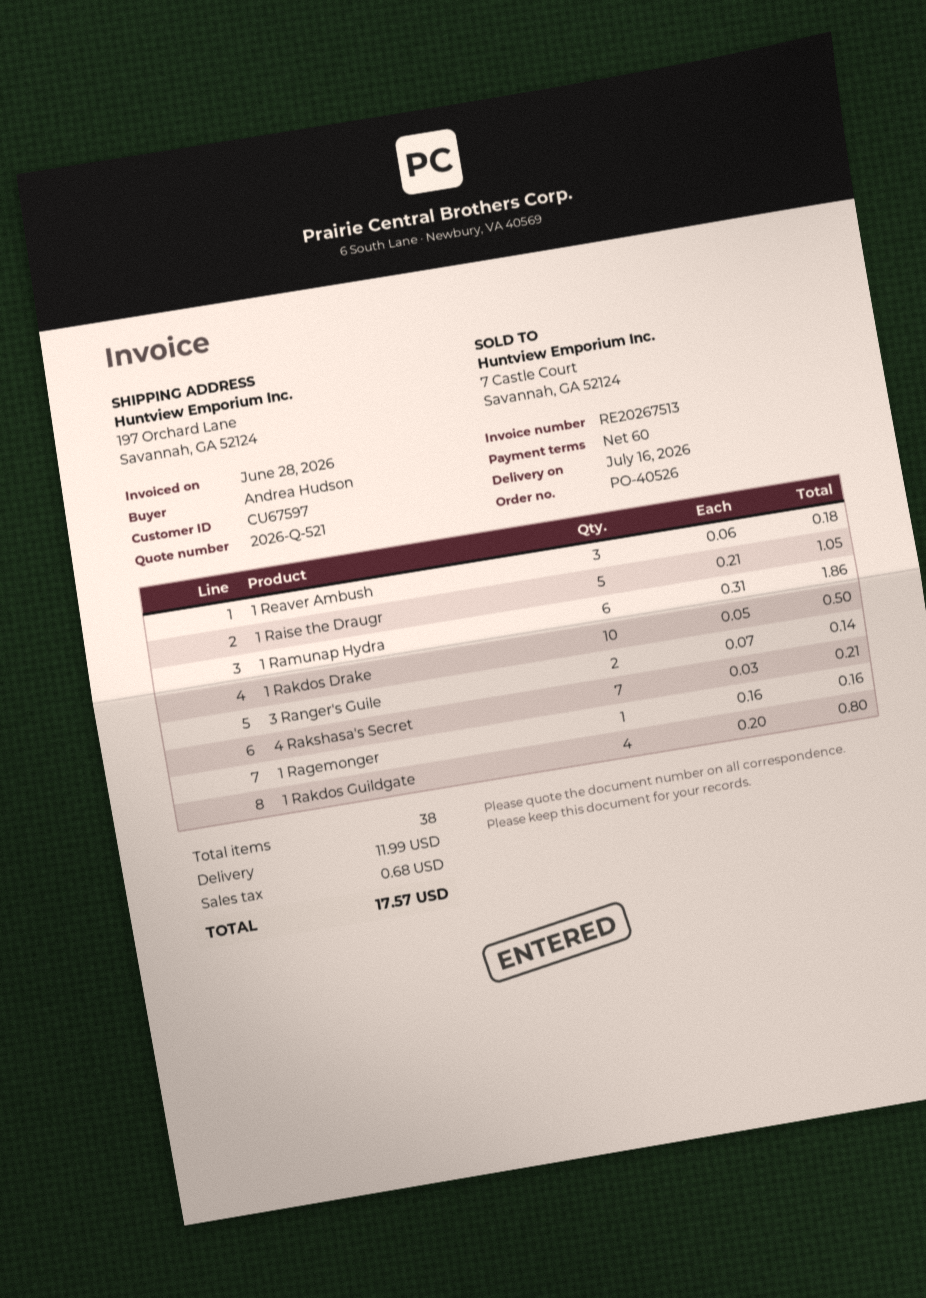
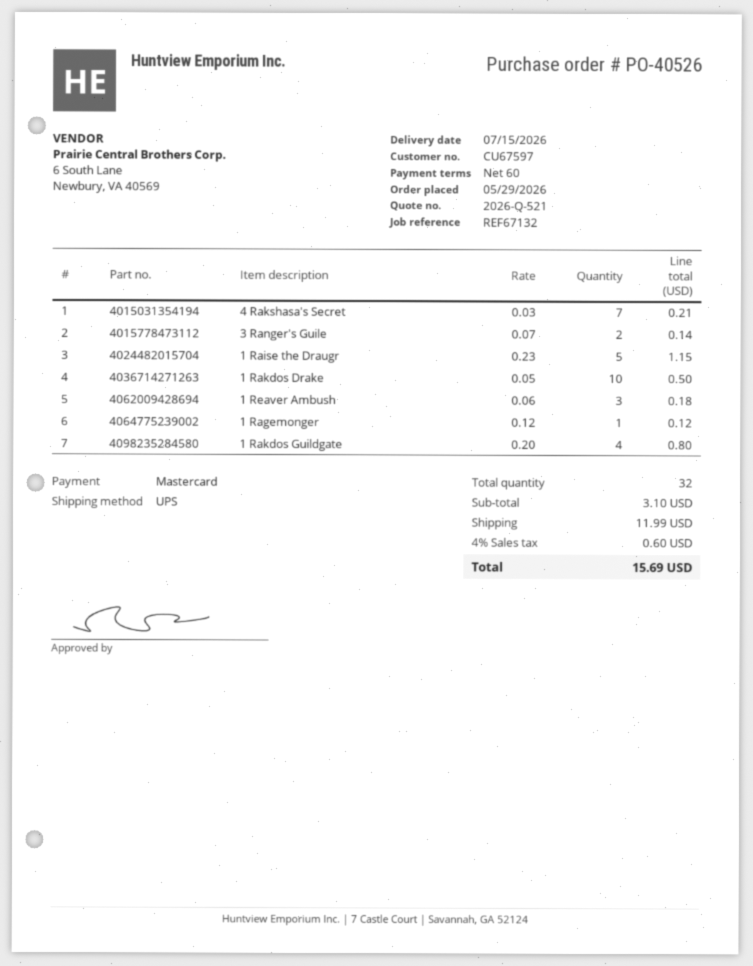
delivery date: 2026-07-16 -> 2026-07-15
1 Raise the Draugr: 5 x 0.21 = 1.05 -> 5 x 0.23 = 1.15
1 Ramunap Hydra: 6 x 0.31 = 1.86 -> none
1 Ragemonger: 1 x 0.16 = 0.16 -> 1 x 0.12 = 0.12
total quantity: 38 -> 32
tax: 0.68 -> 0.60
total: 17.57 -> 15.69

